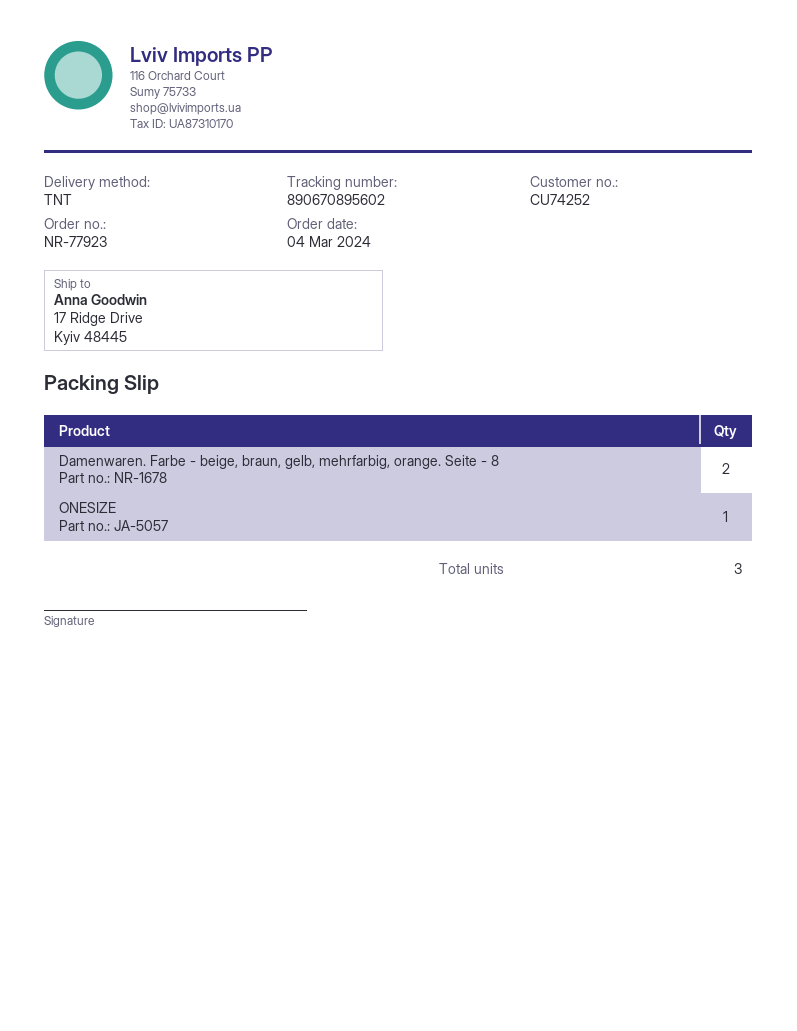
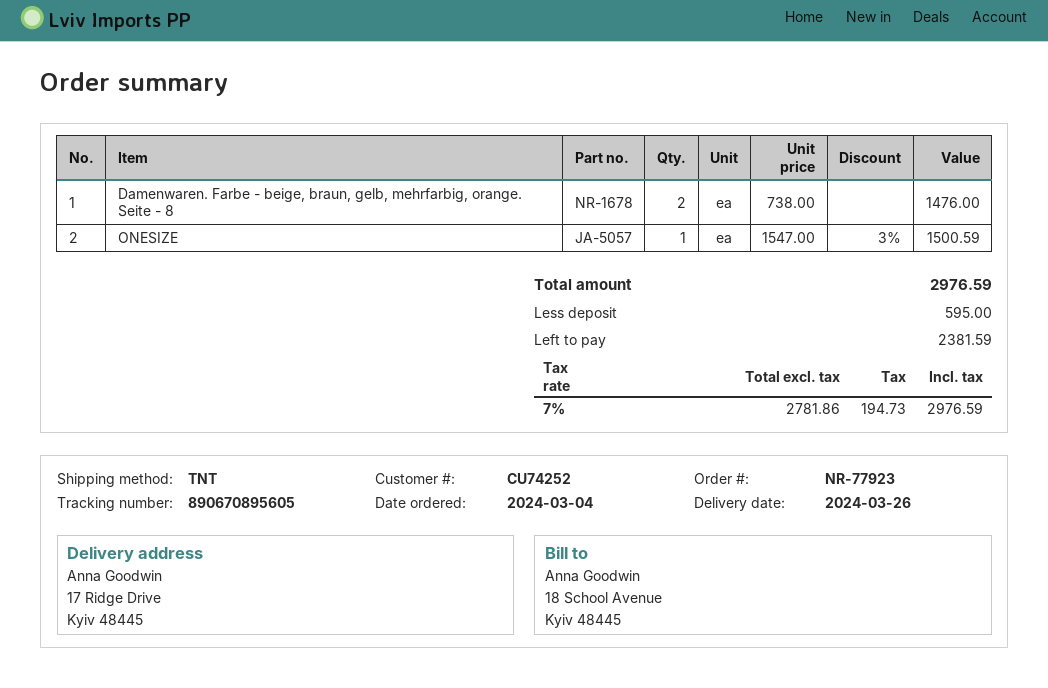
tracking number: 890670895602 -> 890670895605

